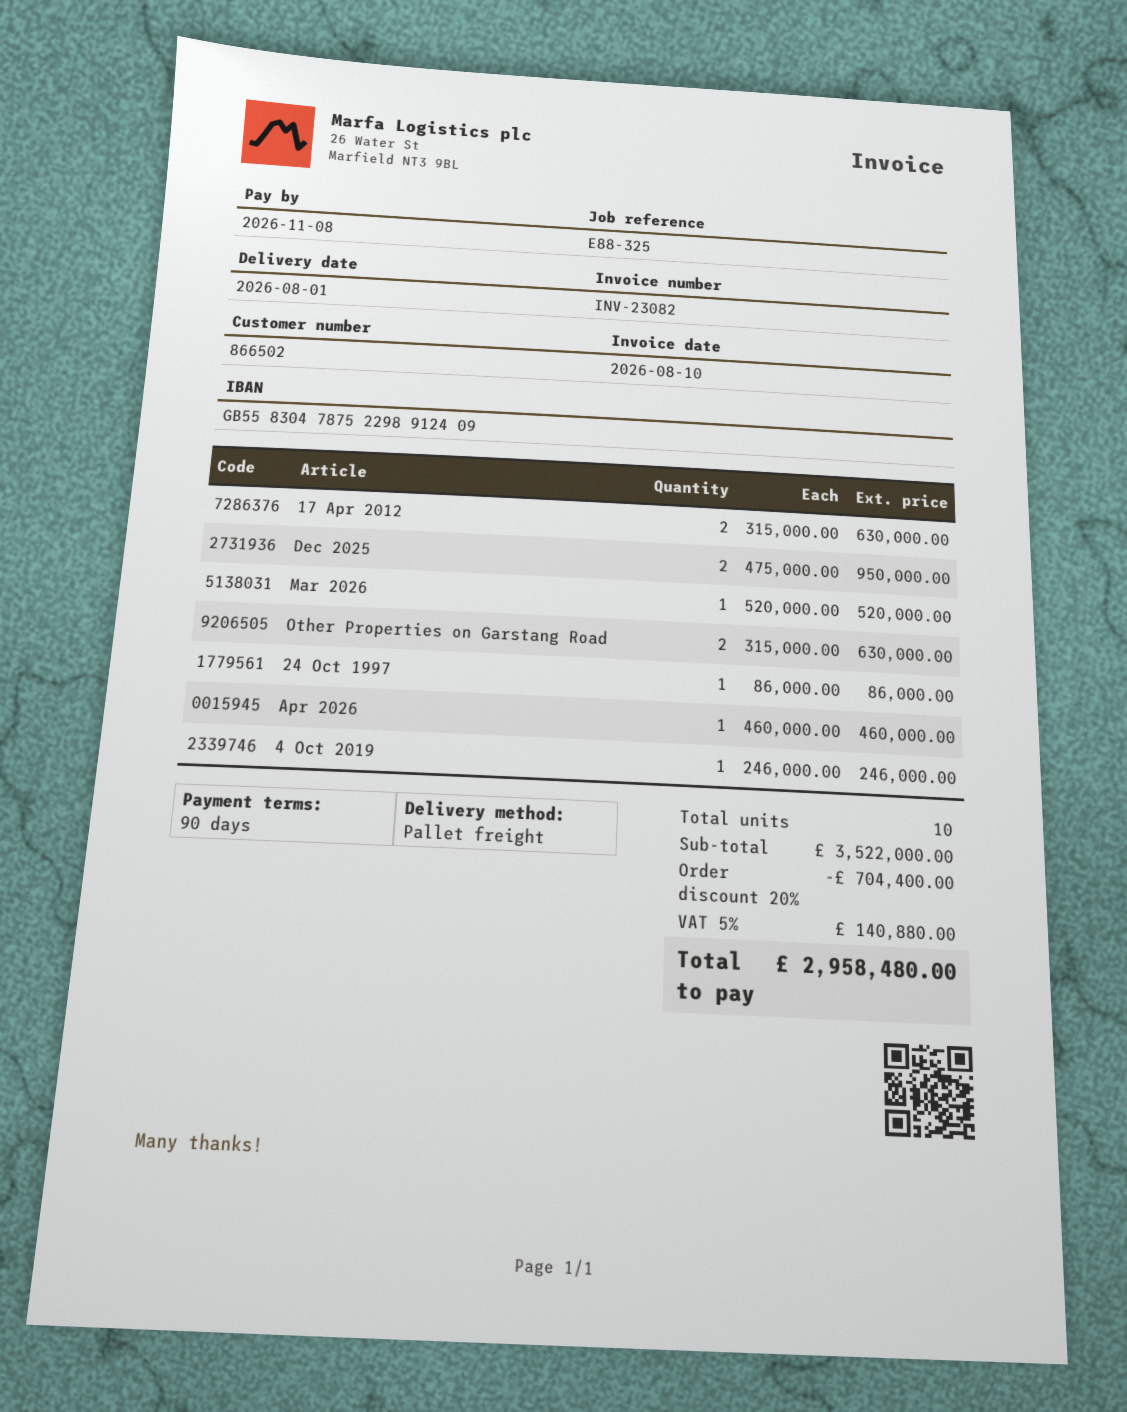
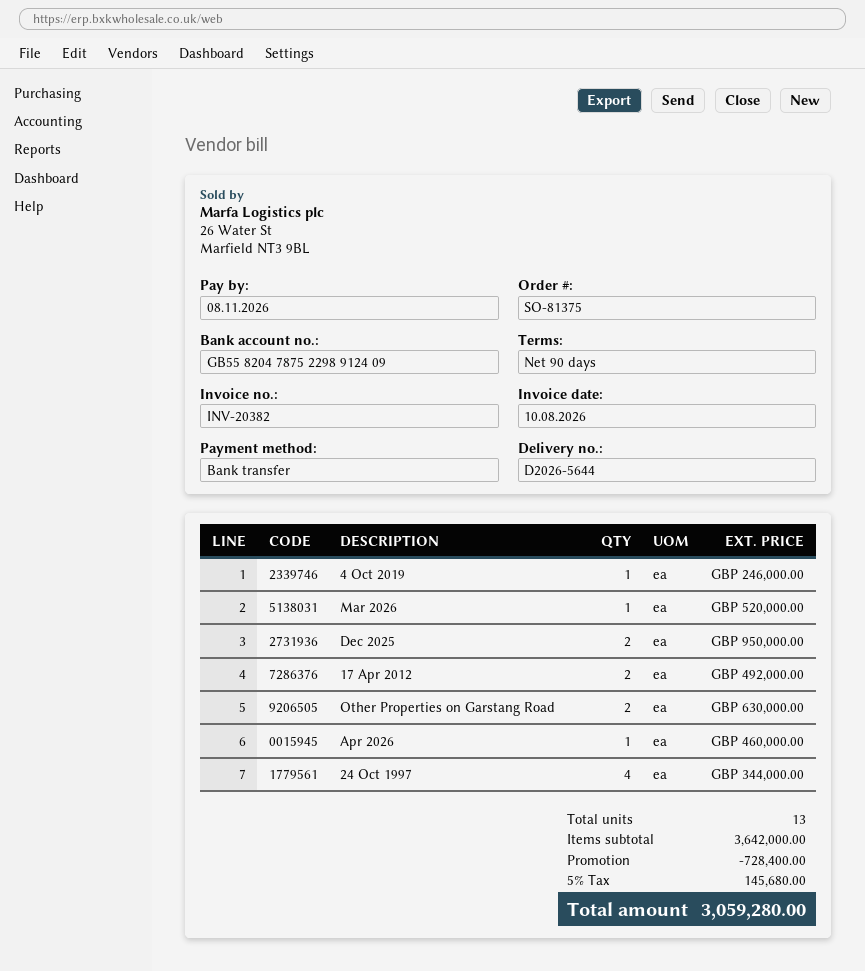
invoice number: INV-23082 -> INV-20382
bank account: GB55830478752298912409 -> GB55820478752298912409
17 Apr 2012: 2 for 630000.00 -> 2 for 492000.00
24 Oct 1997: 1 for 86000.00 -> 4 for 344000.00
total quantity: 10 -> 13
subtotal: 3522000.00 -> 3642000.00
discount: 704400.00 -> 728400.00
tax: 5% = 140880.00 -> 5% = 145680.00
total: 2958480.00 -> 3059280.00

